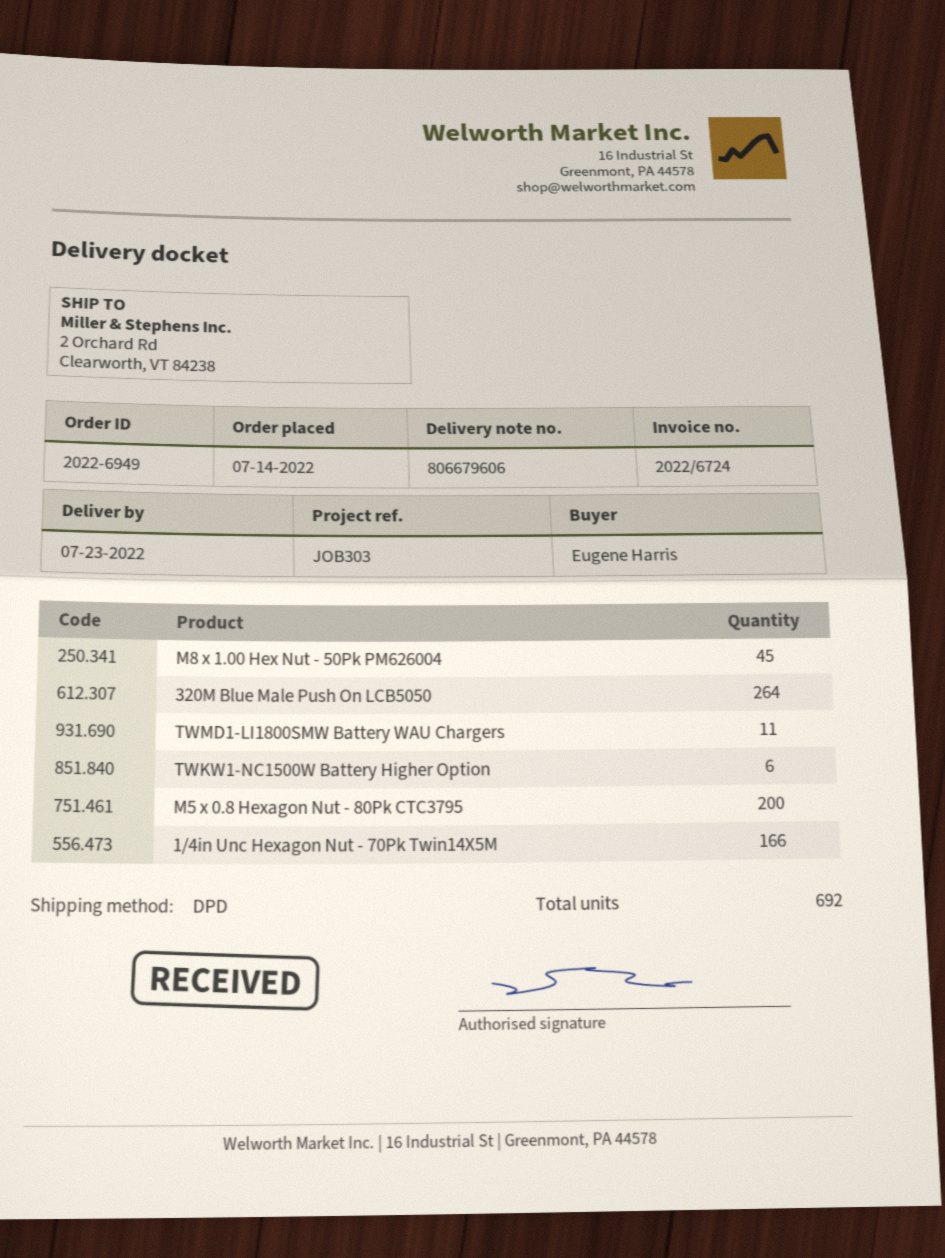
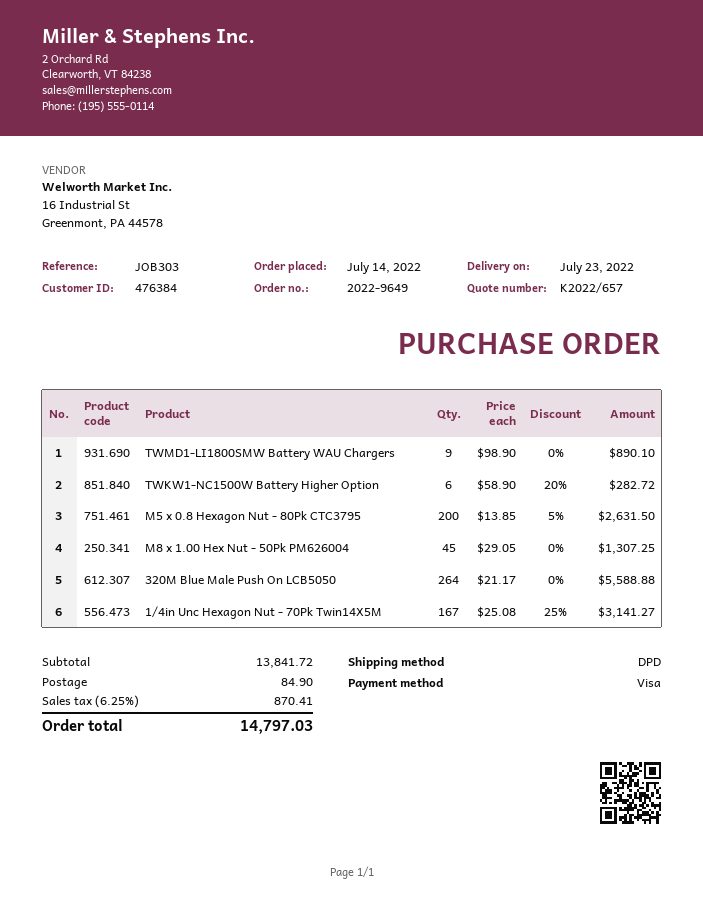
order number: 2022-6949 -> 2022-9649
TWMD1-LI1800SMW Battery WAU Chargers: 11 -> 9
1/4in Unc Hexagon Nut - 70Pk Twin14X5M: 166 -> 167

